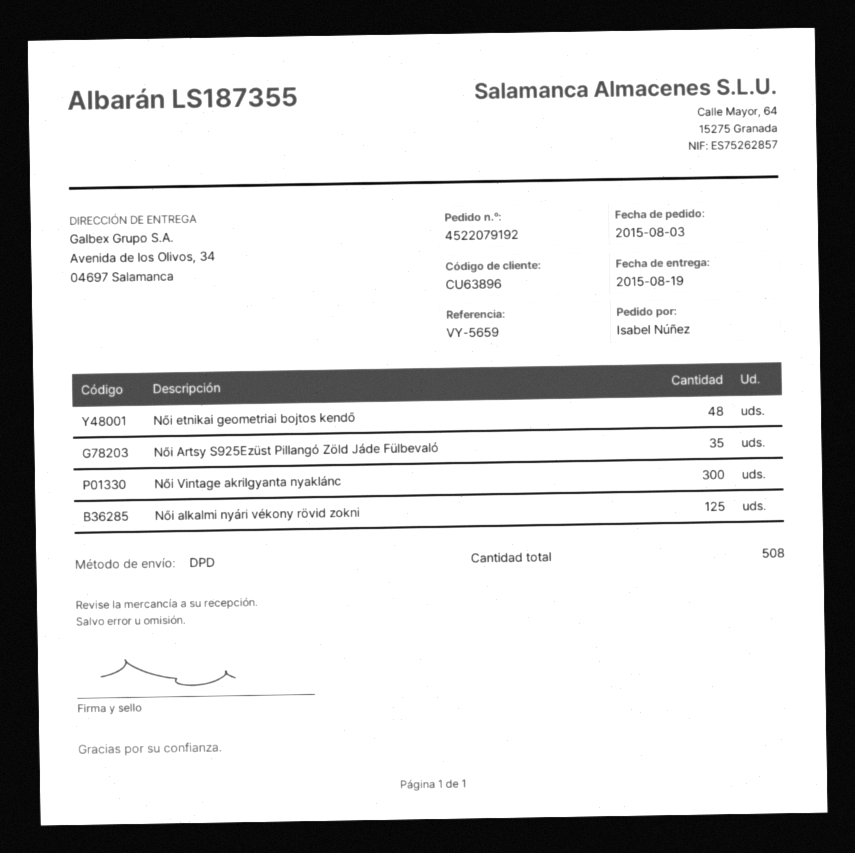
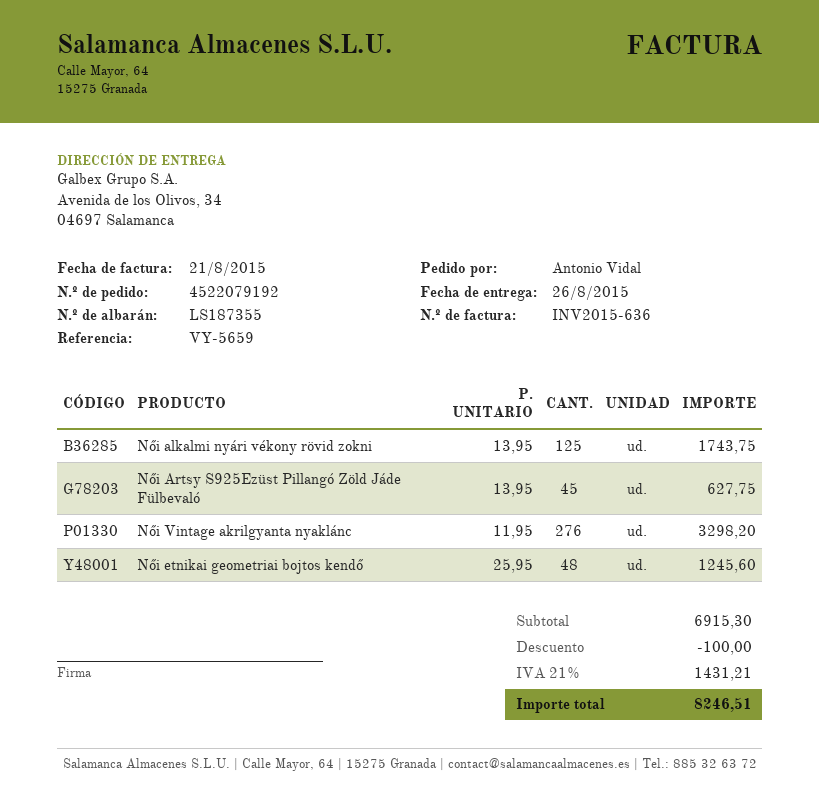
delivery date: 2015-08-19 -> 2015-08-26
ordered by: Isabel Núñez -> Antonio Vidal
Női Artsy S925Ezüst Pillangó Zöld Jáde Fülbevaló: 35 -> 45
Női Vintage akrilgyanta nyaklánc: 300 -> 276

